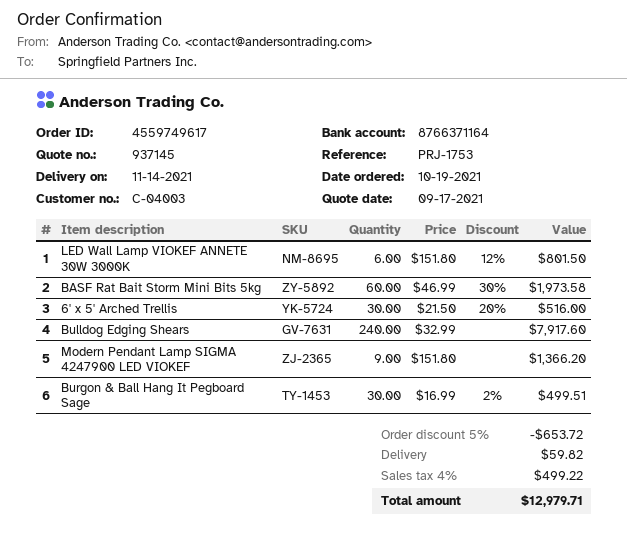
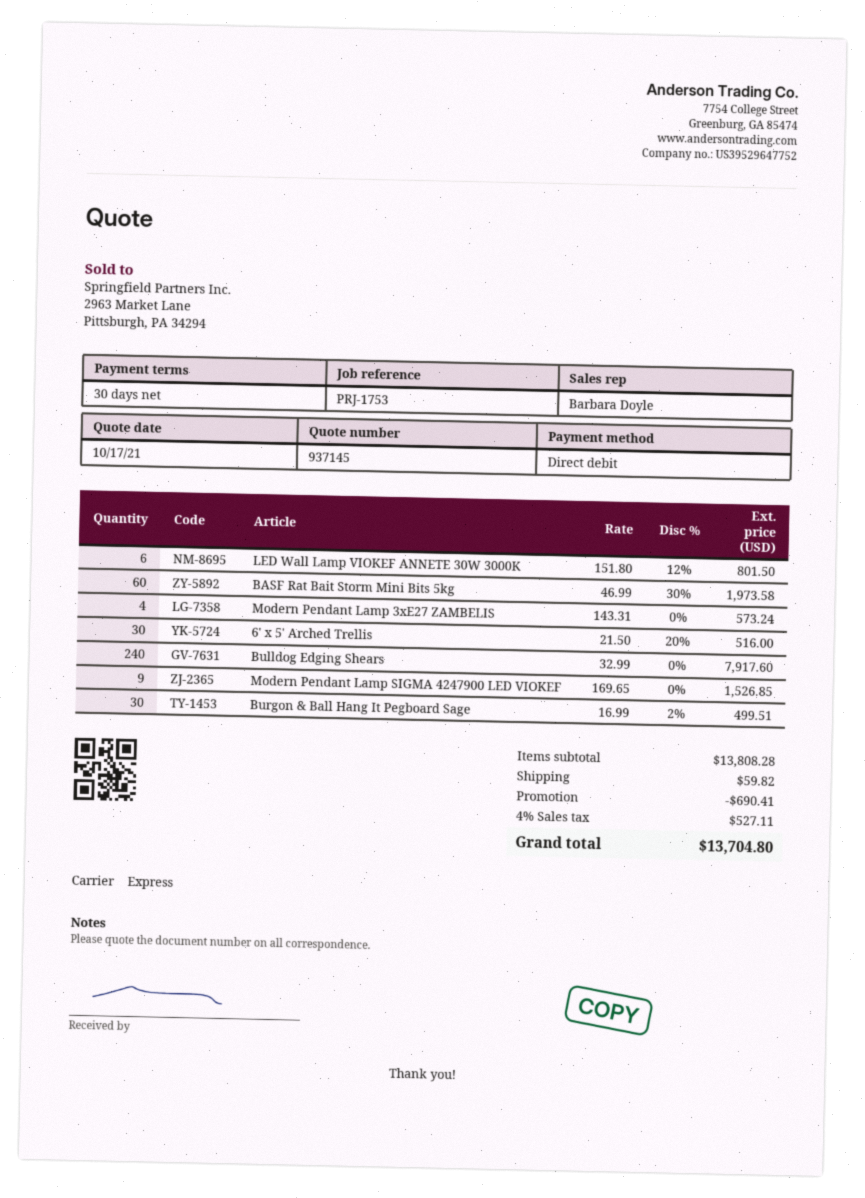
quote date: 2021-09-17 -> 2021-10-17
Modern Pendant Lamp SIGMA 4247900 LED VIOKEF: 9 x 151.80 = 1366.20 -> 9 x 169.65 = 1526.85
Modern Pendant Lamp 3xE27 ZAMBELIS: none -> 4 x 143.31 = 573.24
discount: 653.72 -> 690.41
tax: 4% = 499.22 -> 4% = 527.11
total: 12979.71 -> 13704.80

